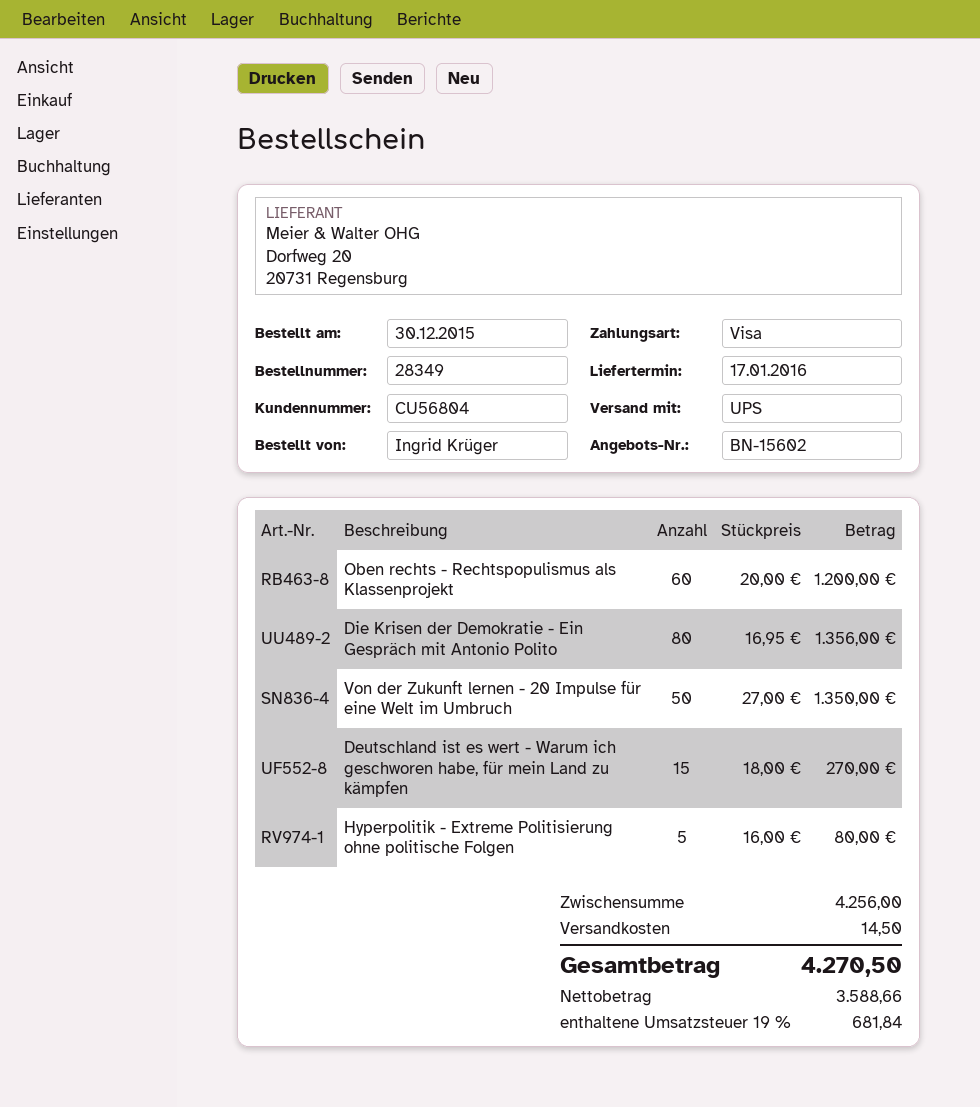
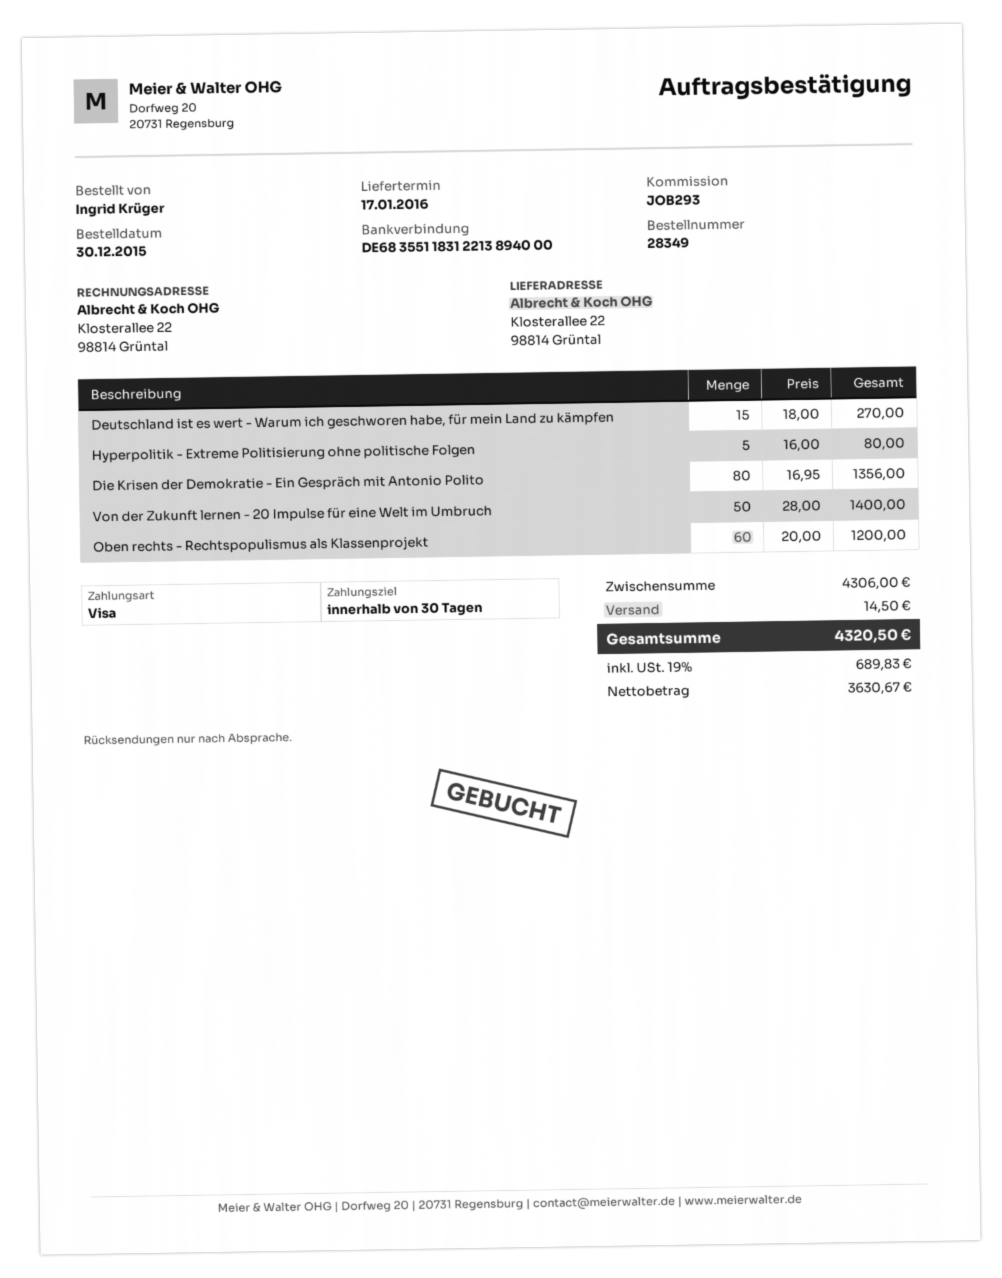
Von der Zukunft lernen - 20 Impulse für eine Welt im Umbruch: 50 x 27.00 = 1350.00 -> 50 x 28.00 = 1400.00
subtotal: 4256.00 -> 4306.00
net: 3588.66 -> 3630.67
tax: 19% = 681.84 -> 19% = 689.83
total: 4270.50 -> 4320.50

